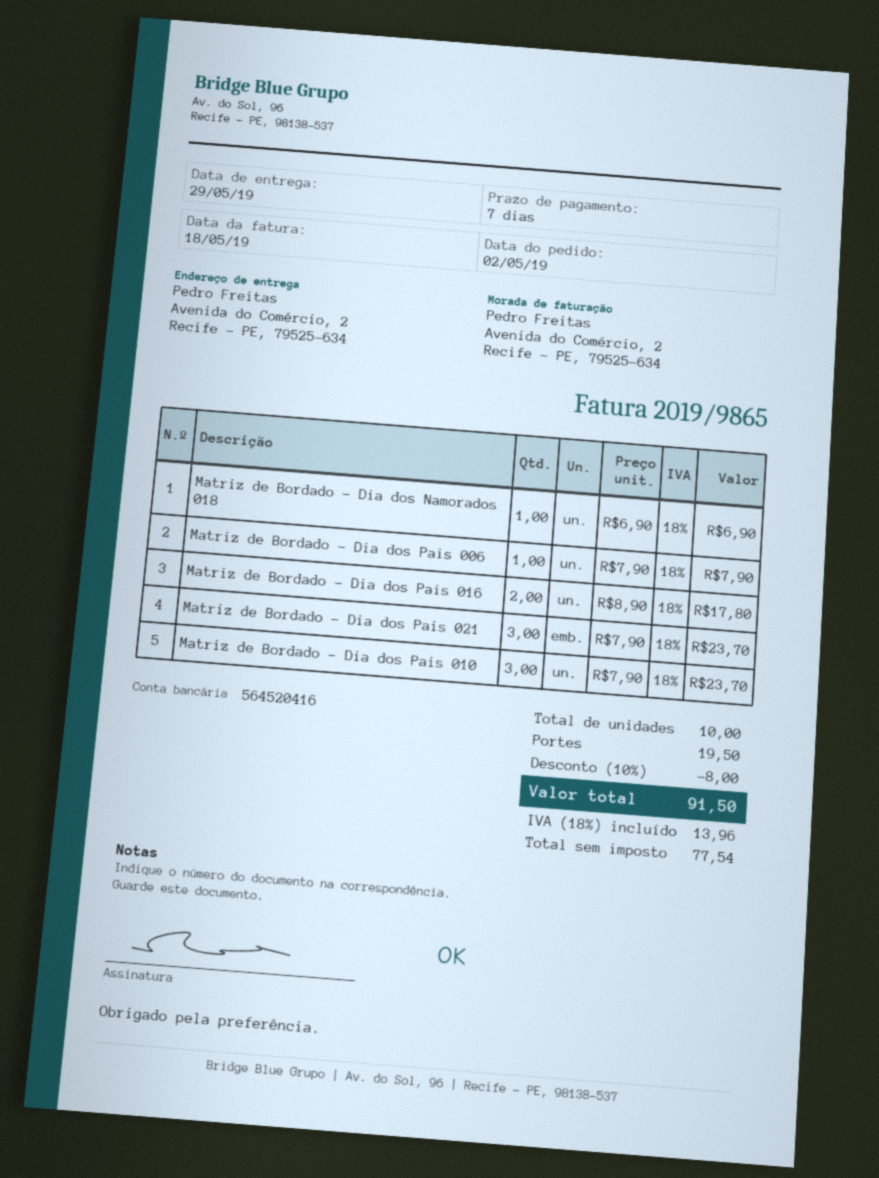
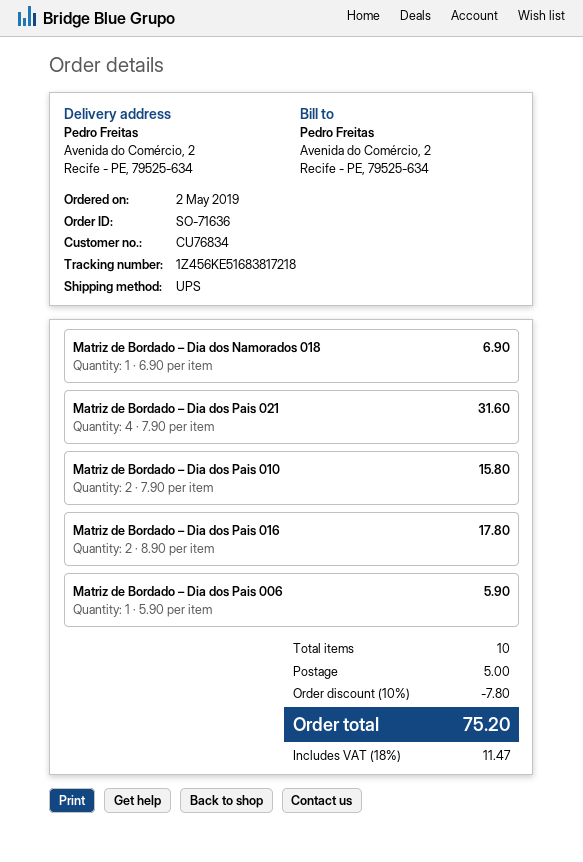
Matriz de Bordado – Dia dos Pais 006: 1 x 7.90 = 7.90 -> 1 x 5.90 = 5.90
Matriz de Bordado – Dia dos Pais 021: 3 x 7.90 = 23.70 -> 4 x 7.90 = 31.60
Matriz de Bordado – Dia dos Pais 010: 3 x 7.90 = 23.70 -> 2 x 7.90 = 15.80
discount: 10% = 8.00 -> 10% = 7.80
shipping: 19.50 -> 5.00
tax: 18% = 13.96 -> 18% = 11.47
total: 91.50 -> 75.20

